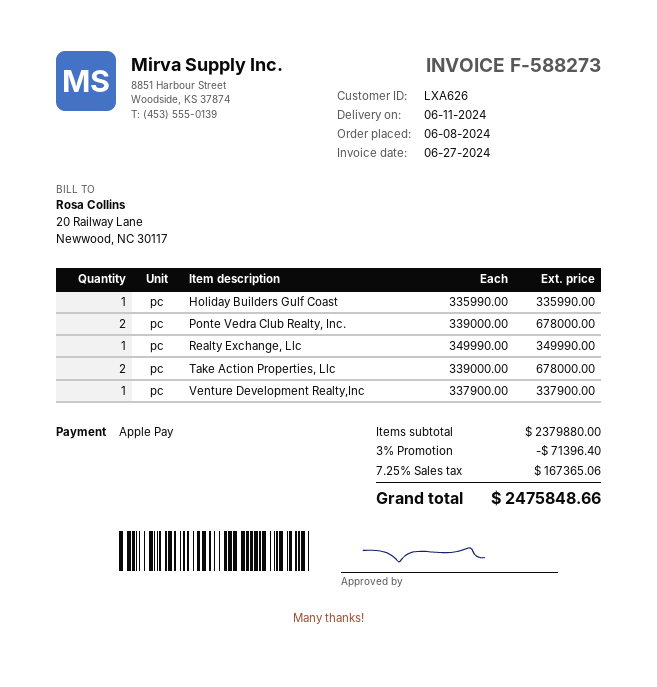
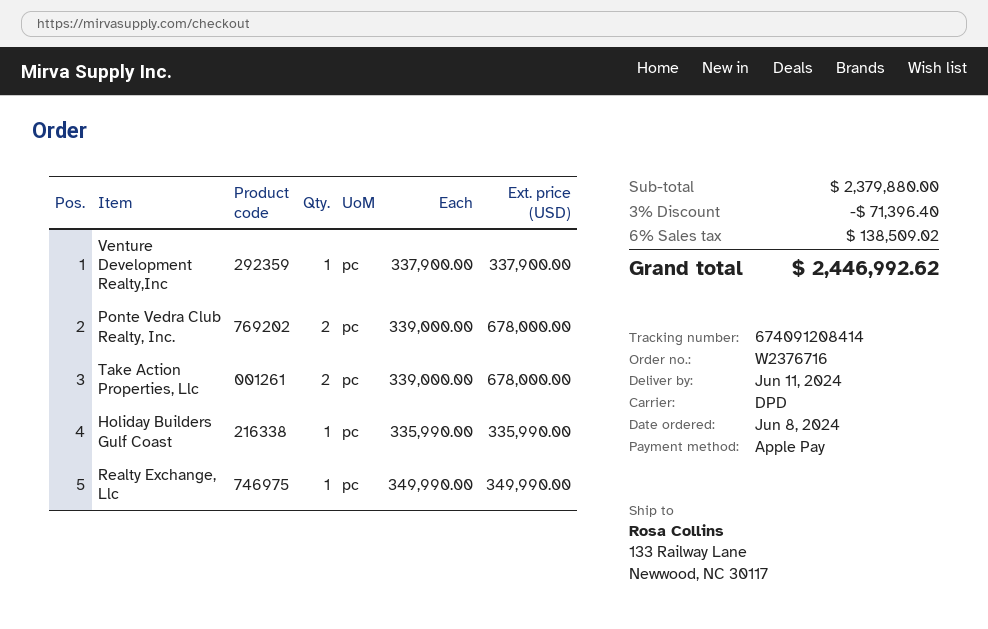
tax: 7.25% = 167365.06 -> 6% = 138509.02
total: 2475848.66 -> 2446992.62

